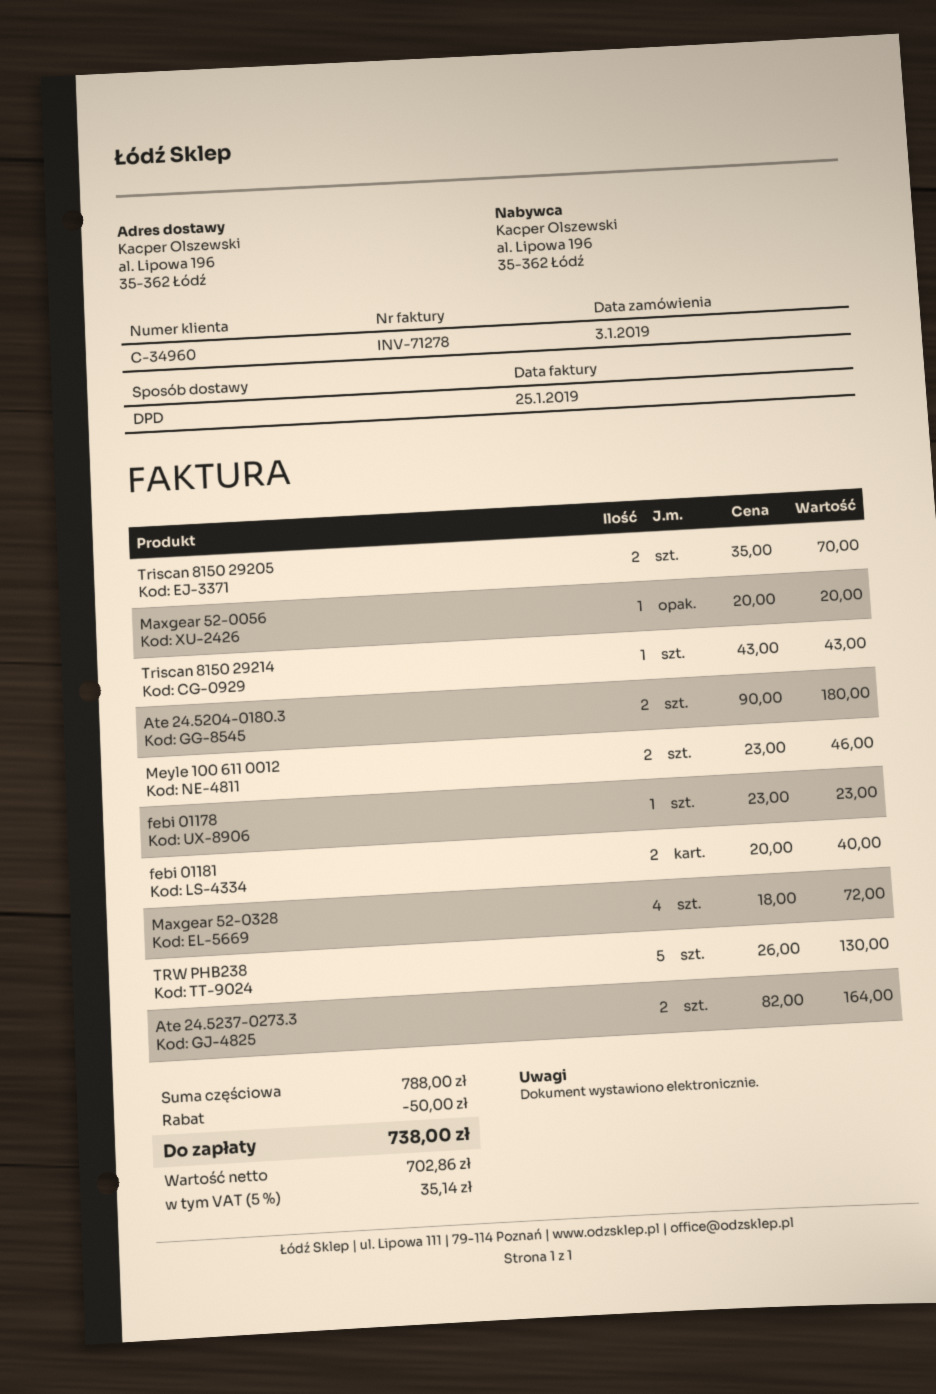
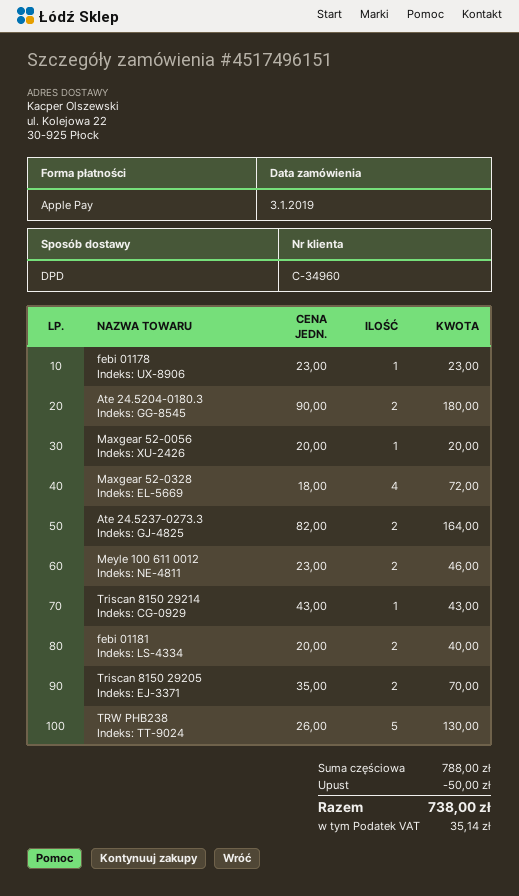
ship to: al. Lipowa 196, 35-362 Łódź -> ul. Kolejowa 22, 30-925 Płock

